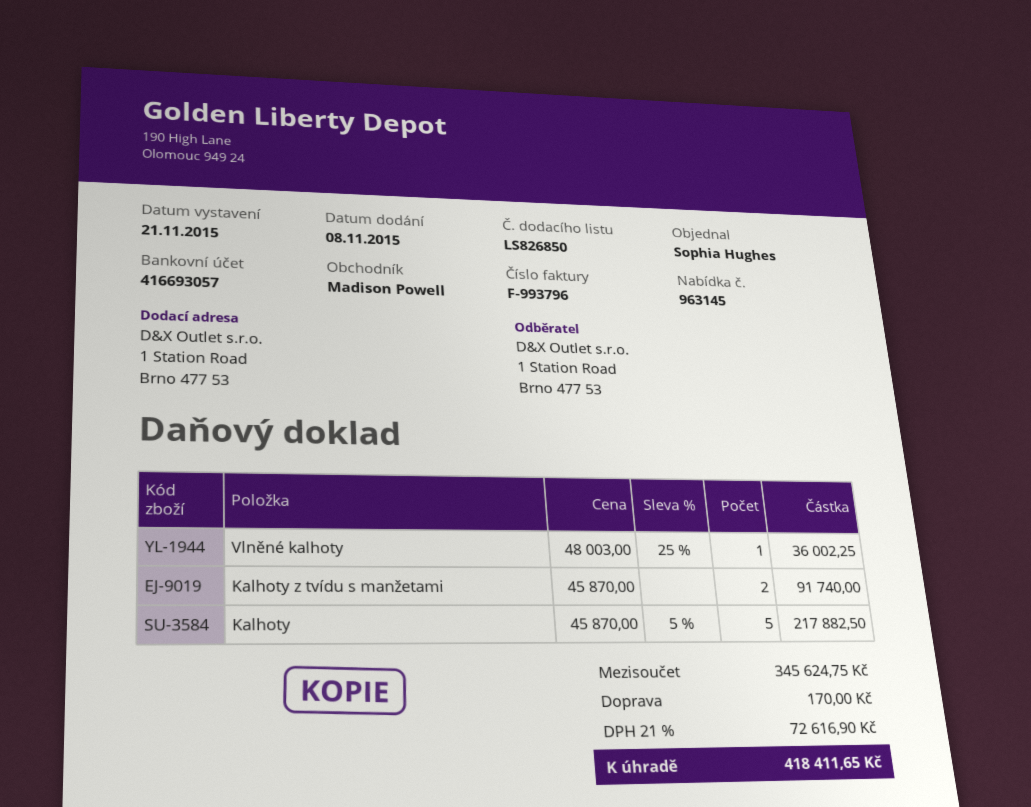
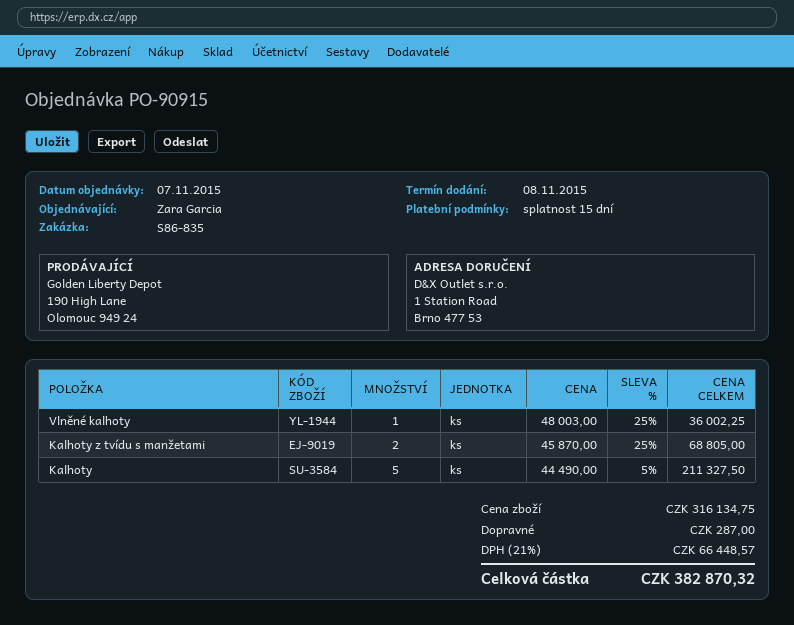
ordered by: Sophia Hughes -> Zara Garcia
Kalhoty z tvídu s manžetami: 2 x 45870.00 = 91740.00 -> 2 x 45870.00 - 25% = 68805.00
Kalhoty: 5 x 45870.00 - 5% = 217882.50 -> 5 x 44490.00 - 5% = 211327.50
subtotal: 345624.75 -> 316134.75
shipping: 170.00 -> 287.00
tax: 21% = 72616.90 -> 21% = 66448.57
total: 418411.65 -> 382870.32

